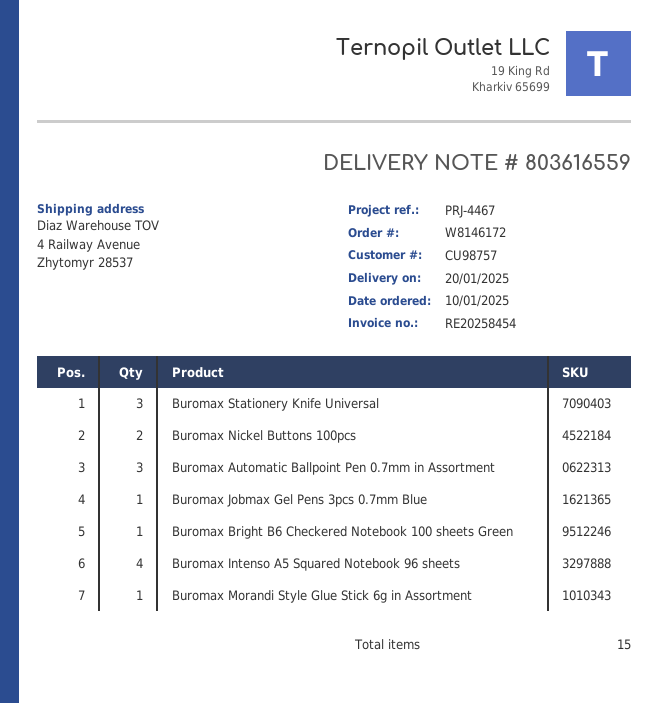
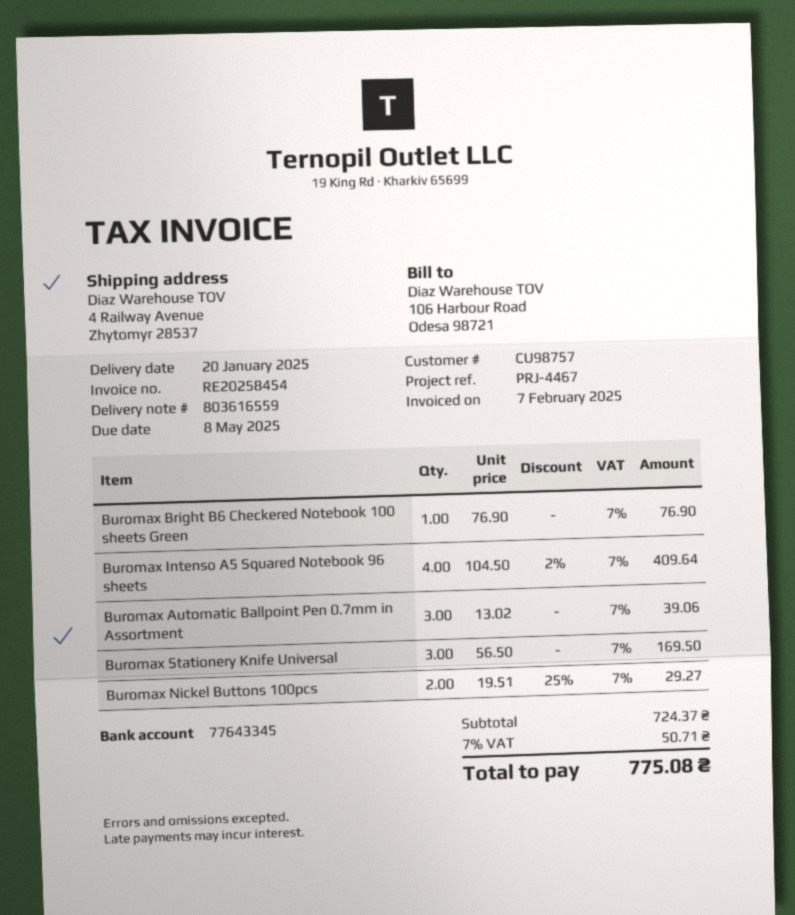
Buromax Jobmax Gel Pens 3pcs 0.7mm Blue: 1 -> none
Buromax Morandi Style Glue Stick 6g in Assortment: 1 -> none

